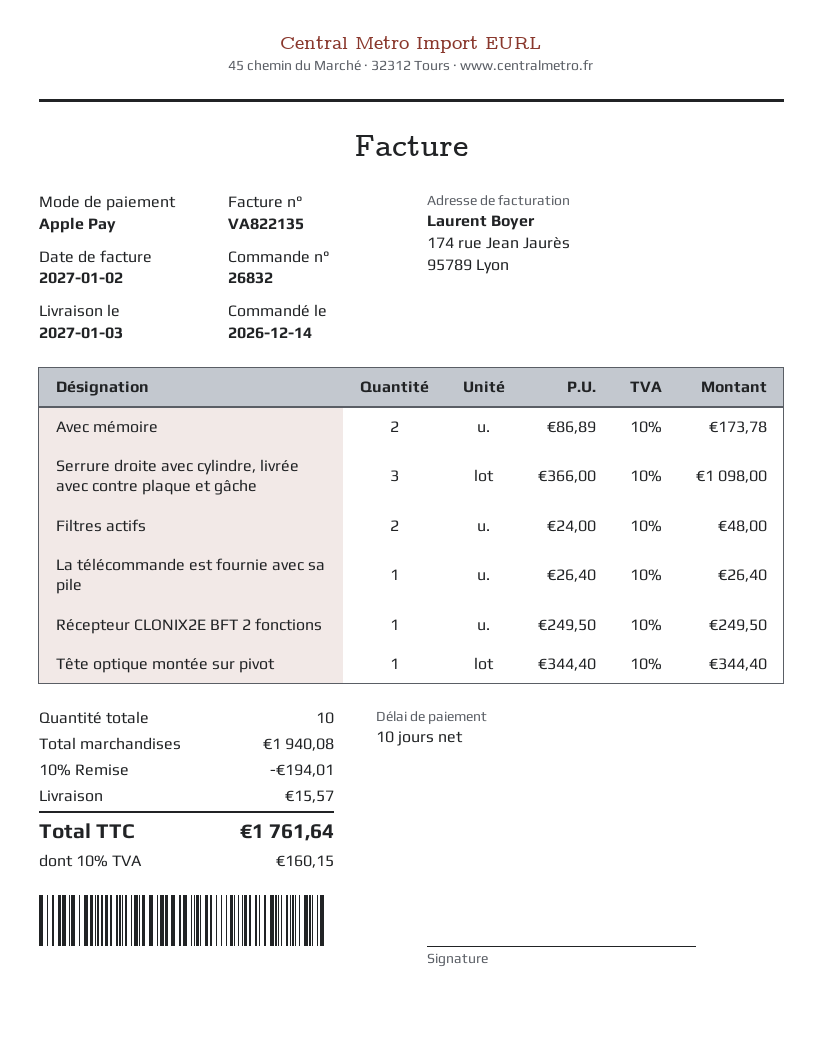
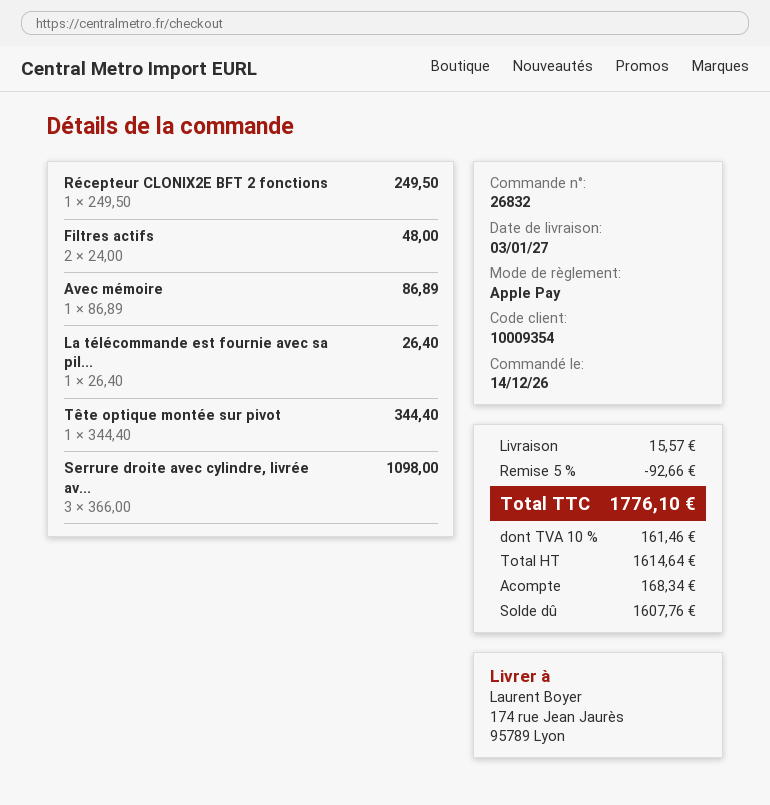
Avec mémoire: 2 x 86.89 = 173.78 -> 1 x 86.89 = 86.89
discount: 10% = 194.01 -> 5% = 92.66
tax: 10% = 160.15 -> 10% = 161.46
total: 1761.64 -> 1776.10

